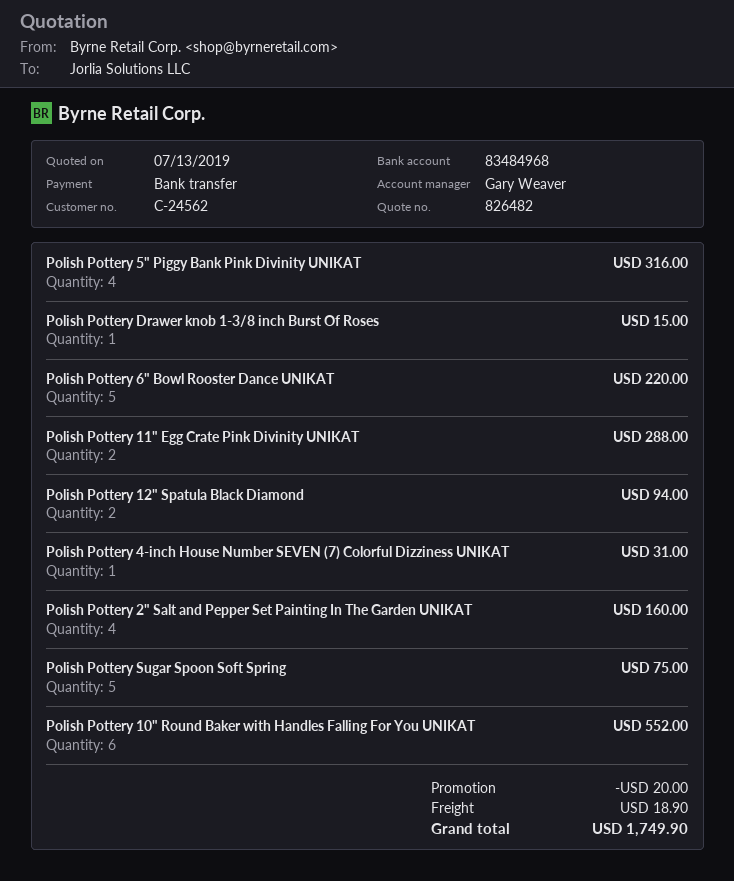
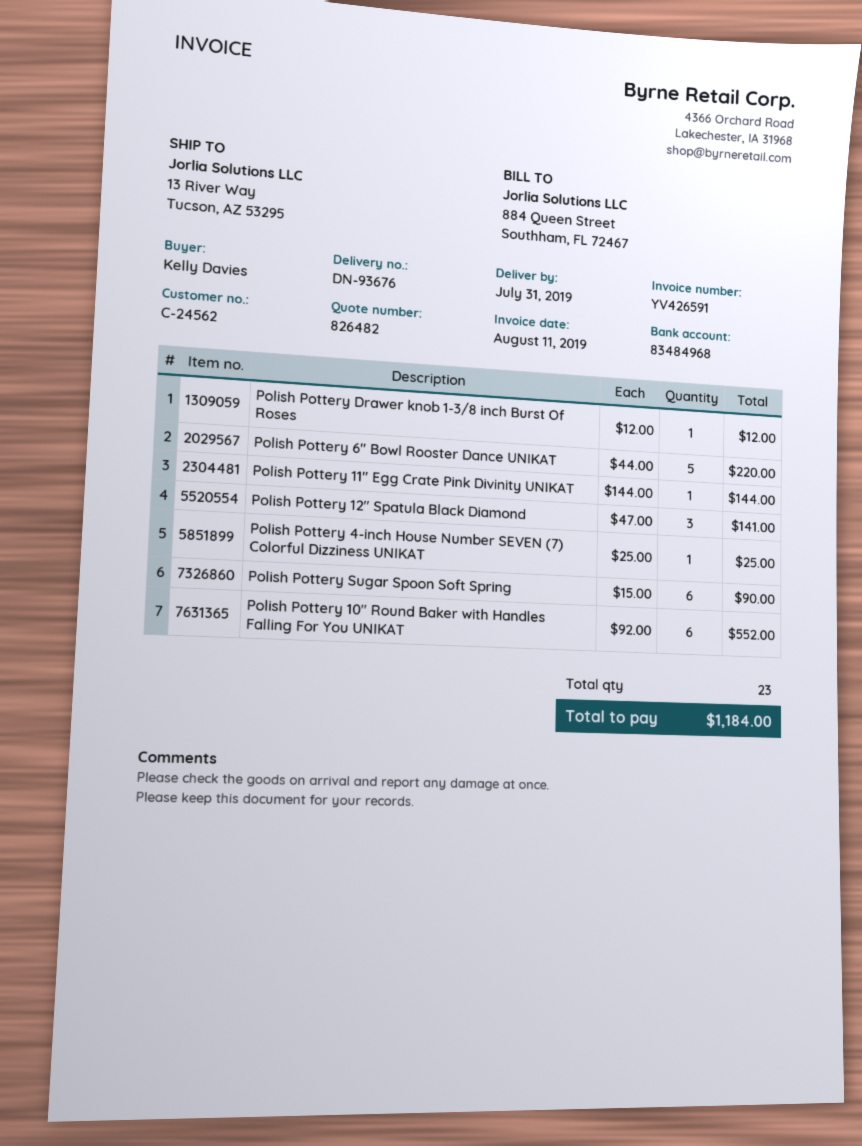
Polish Pottery 5" Piggy Bank Pink Divinity UNIKAT: 4 for 316.00 -> none
Polish Pottery Drawer knob 1-3/8 inch Burst Of Roses: 1 for 15.00 -> 1 for 12.00
Polish Pottery 11" Egg Crate Pink Divinity UNIKAT: 2 for 288.00 -> 1 for 144.00
Polish Pottery 12" Spatula Black Diamond: 2 for 94.00 -> 3 for 141.00
Polish Pottery 4-inch House Number SEVEN (7) Colorful Dizziness UNIKAT: 1 for 31.00 -> 1 for 25.00
Polish Pottery 2" Salt and Pepper Set Painting In The Garden UNIKAT: 4 for 160.00 -> none
Polish Pottery Sugar Spoon Soft Spring: 5 for 75.00 -> 6 for 90.00
discount: 20.00 -> none
shipping: 18.90 -> none
total: 1749.90 -> 1184.00

